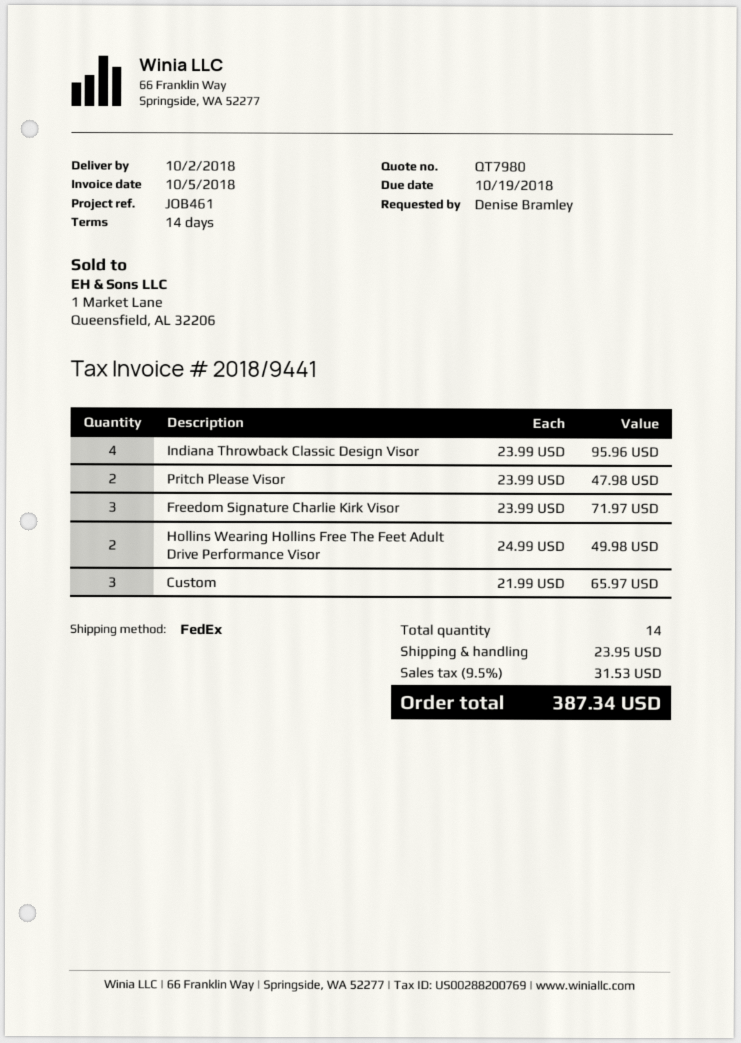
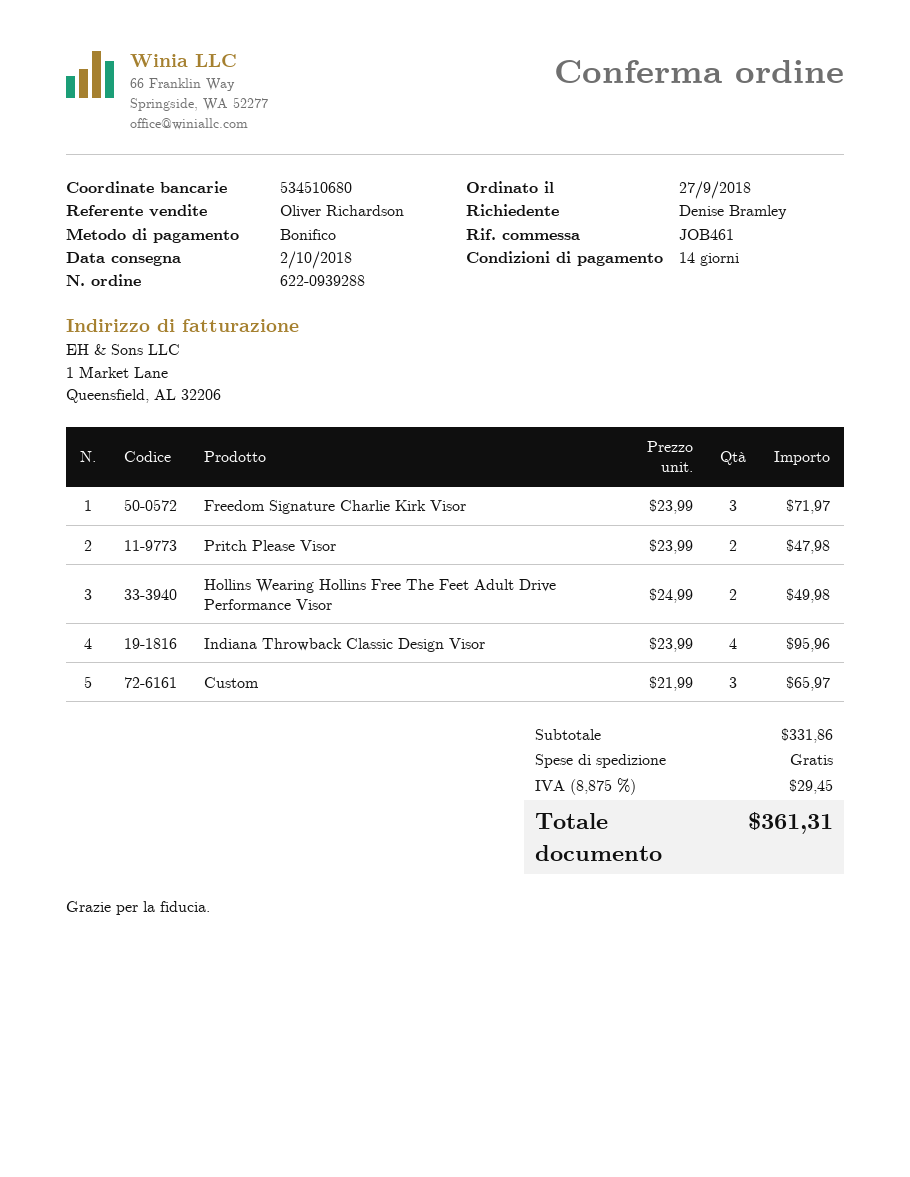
shipping: 23.95 -> 0.00
tax: 9.5% = 31.53 -> 8.875% = 29.45
total: 387.34 -> 361.31

